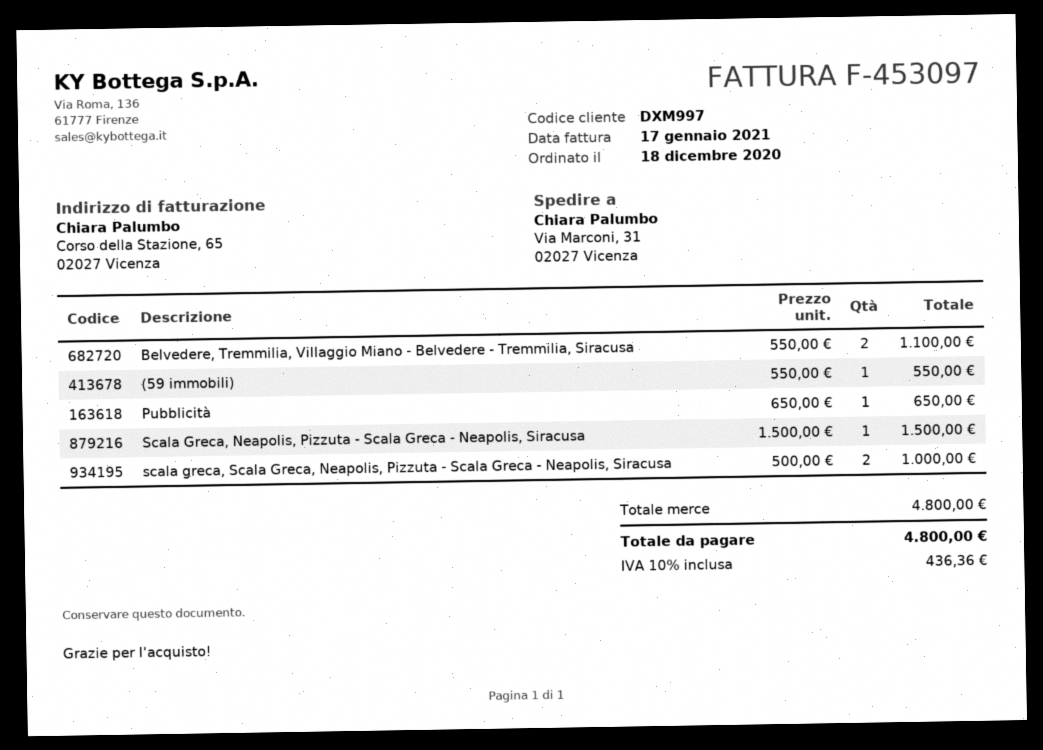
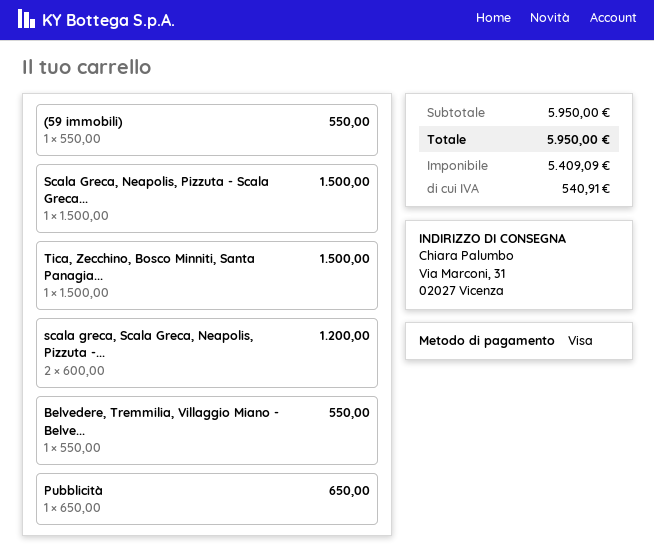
Belvedere, Tremmilia, Villaggio Miano - Belvedere - Tremmilia, Siracusa: 2 x 550.00 = 1100.00 -> 1 x 550.00 = 550.00
scala greca, Scala Greca, Neapolis, Pizzuta - Scala Greca - Neapolis, Siracusa: 2 x 500.00 = 1000.00 -> 2 x 600.00 = 1200.00
Tica, Zecchino, Bosco Minniti, Santa Panagia...: none -> 1 x 1500.00 = 1500.00
subtotal: 4800.00 -> 5950.00
tax: 436.36 -> 540.91
total: 4800.00 -> 5950.00

